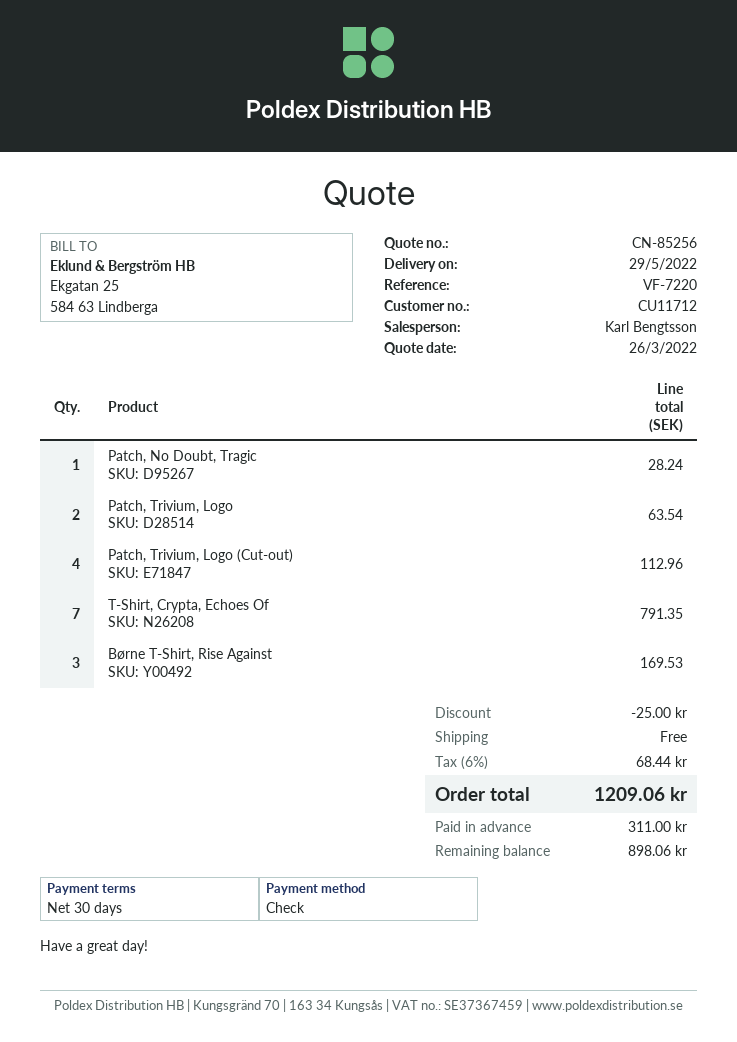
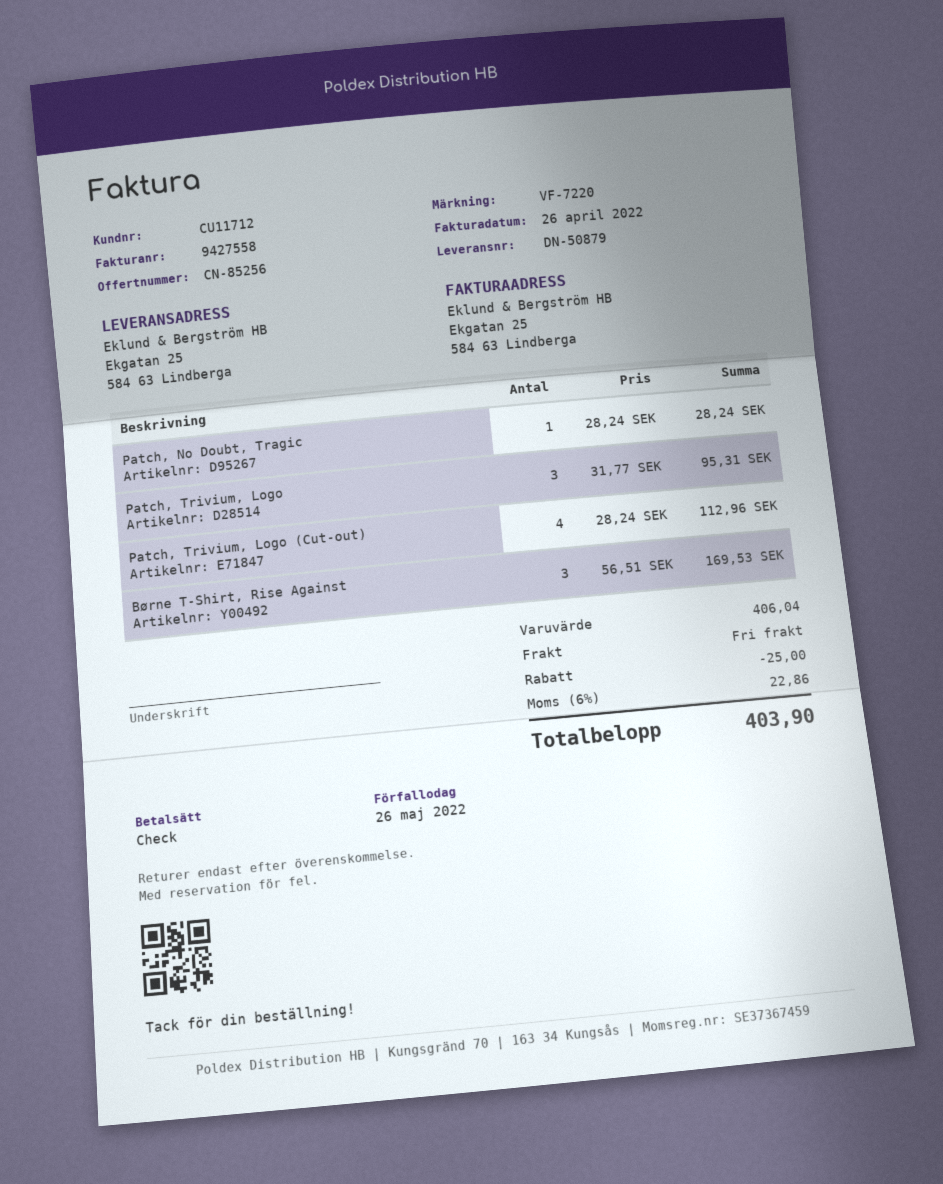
Patch, Trivium, Logo: 2 for 63.54 -> 3 for 95.31
T-Shirt, Crypta, Echoes Of: 7 for 791.35 -> none
tax: 6% = 68.44 -> 6% = 22.86
total: 1209.06 -> 403.90

